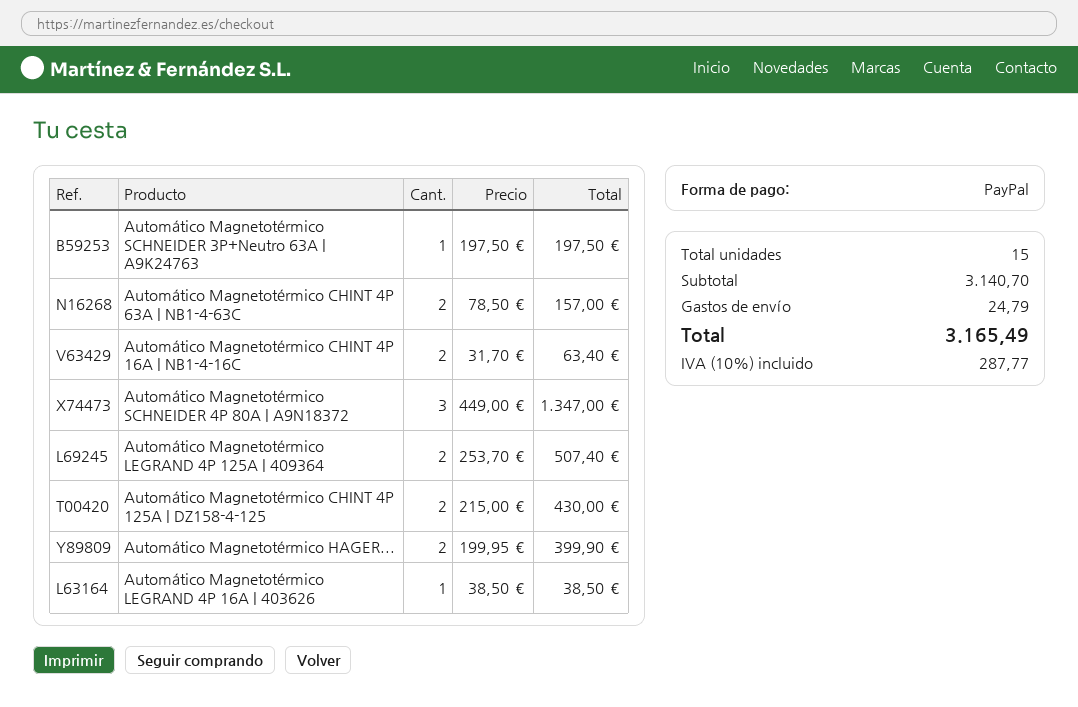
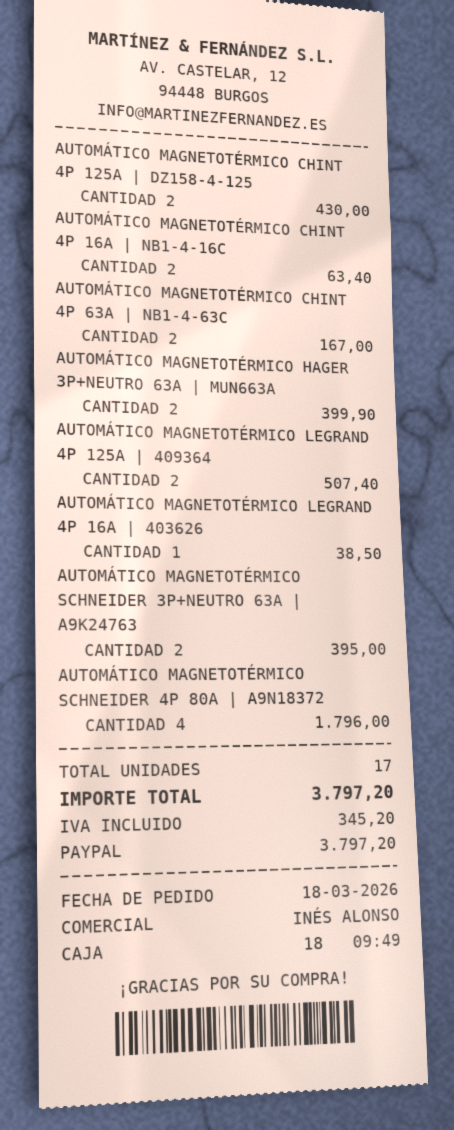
Automático Magnetotérmico SCHNEIDER 3P+Neutro 63A | A9K24763: 1 for 197.50 -> 2 for 395.00
Automático Magnetotérmico CHINT 4P 63A | NB1-4-63C: 2 for 157.00 -> 2 for 167.00
Automático Magnetotérmico SCHNEIDER 4P 80A | A9N18372: 3 for 1347.00 -> 4 for 1796.00
total quantity: 15 -> 17
shipping: 24.79 -> none
tax: 287.77 -> 345.20
total: 3165.49 -> 3797.20

